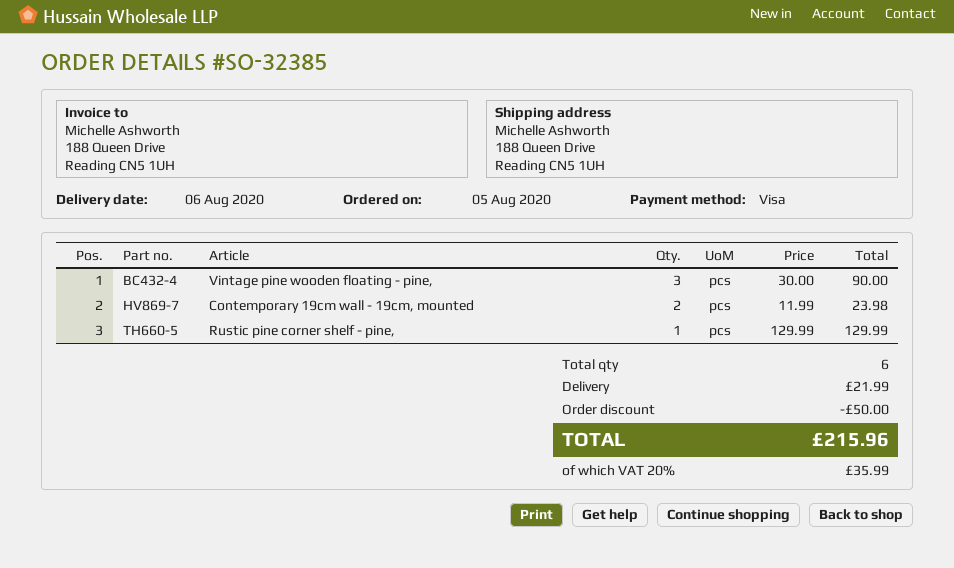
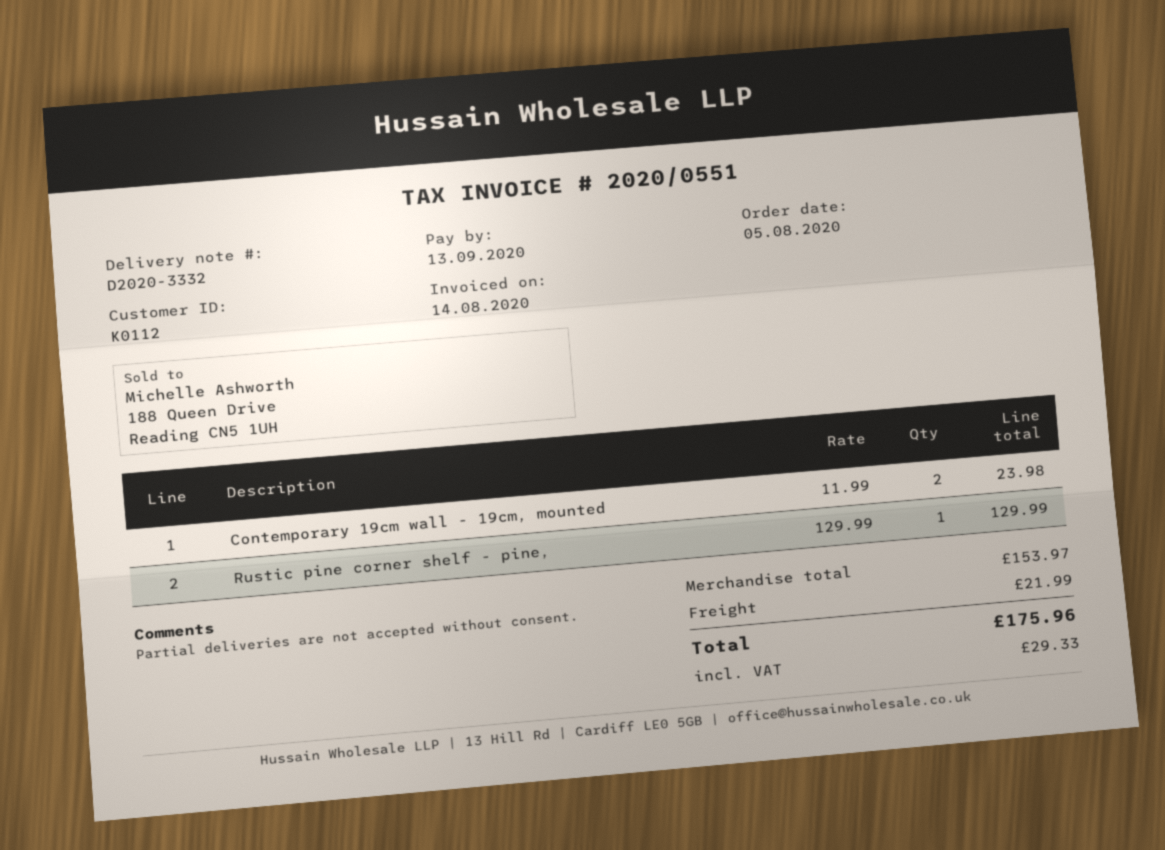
Vintage pine wooden floating - pine,: 3 x 30.00 = 90.00 -> none
discount: 50.00 -> none
tax: 35.99 -> 29.33
total: 215.96 -> 175.96

